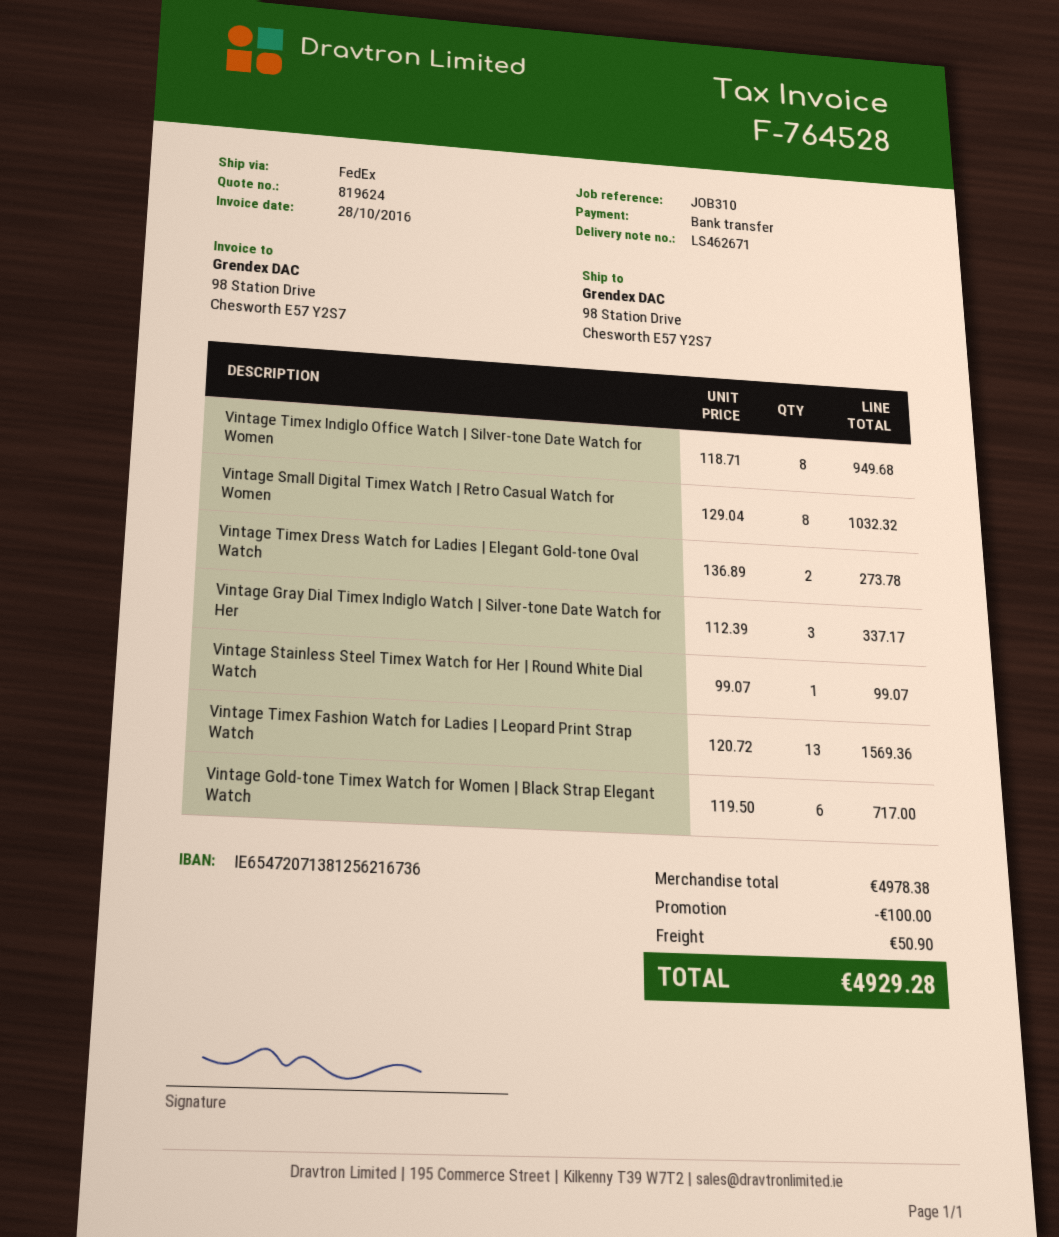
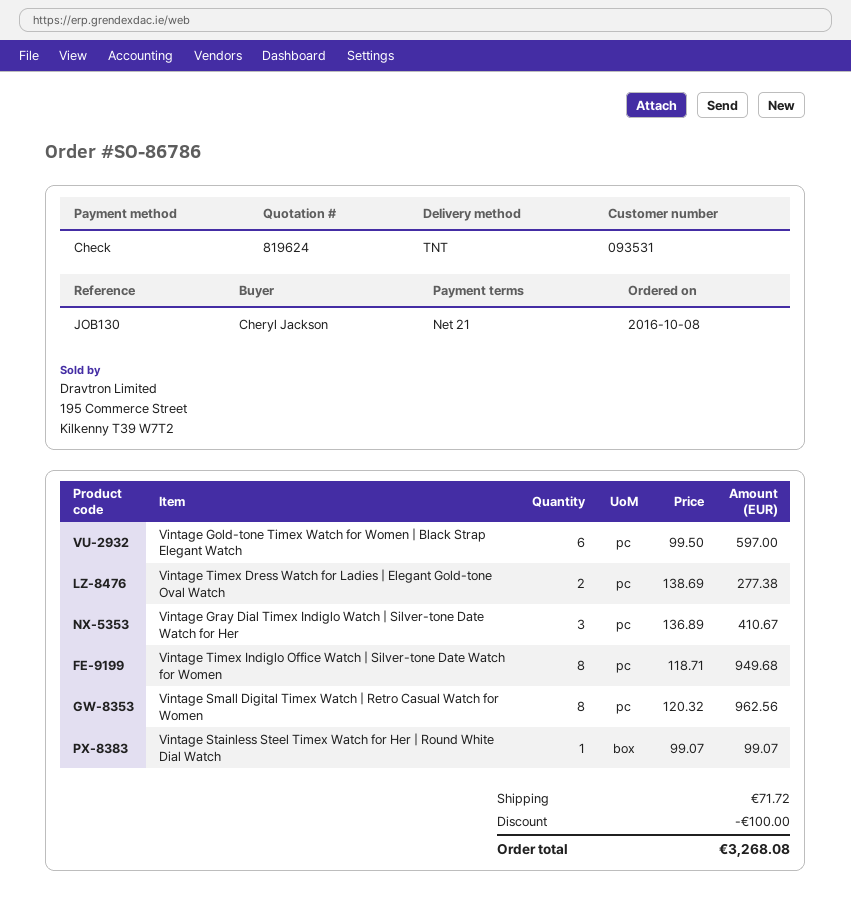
reference: JOB310 -> JOB130
payment method: bank transfer -> cheque
shipping method: FedEx -> TNT
Vintage Small Digital Timex Watch | Retro Casual Watch for Women: 8 x 129.04 = 1032.32 -> 8 x 120.32 = 962.56
Vintage Timex Dress Watch for Ladies | Elegant Gold-tone Oval Watch: 2 x 136.89 = 273.78 -> 2 x 138.69 = 277.38
Vintage Gray Dial Timex Indiglo Watch | Silver-tone Date Watch for Her: 3 x 112.39 = 337.17 -> 3 x 136.89 = 410.67
Vintage Timex Fashion Watch for Ladies | Leopard Print Strap Watch: 13 x 120.72 = 1569.36 -> none
Vintage Gold-tone Timex Watch for Women | Black Strap Elegant Watch: 6 x 119.50 = 717.00 -> 6 x 99.50 = 597.00
shipping: 50.90 -> 71.72
total: 4929.28 -> 3268.08

